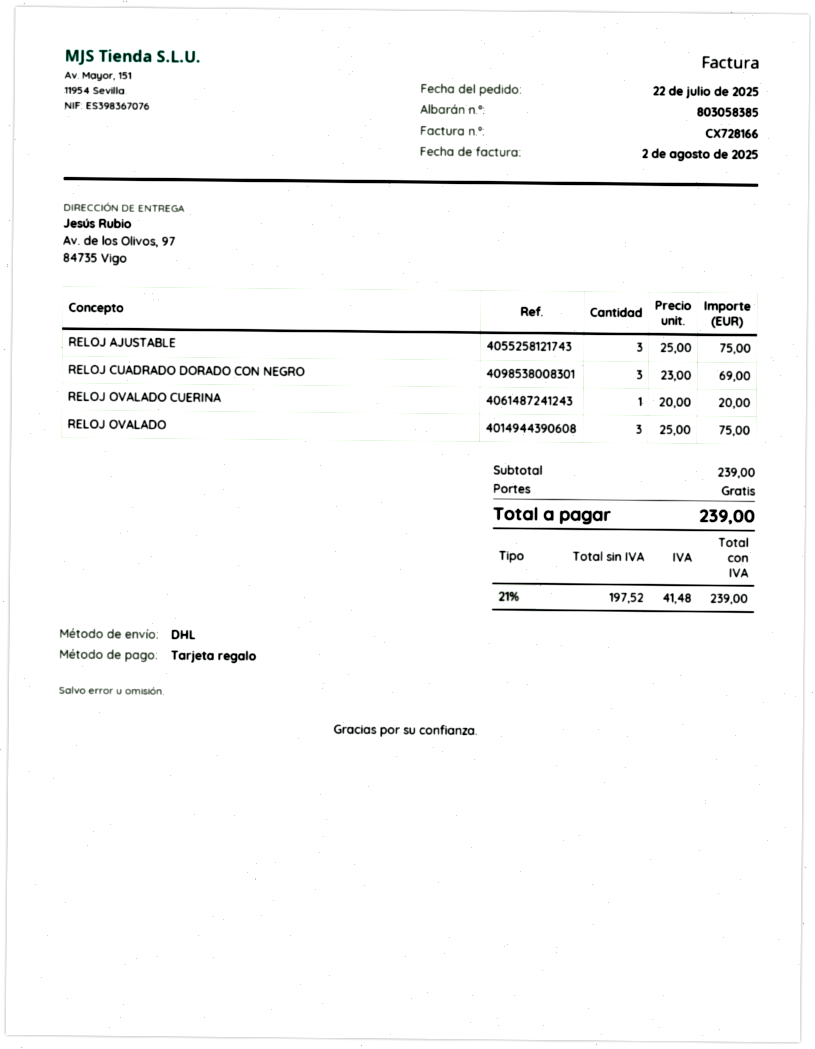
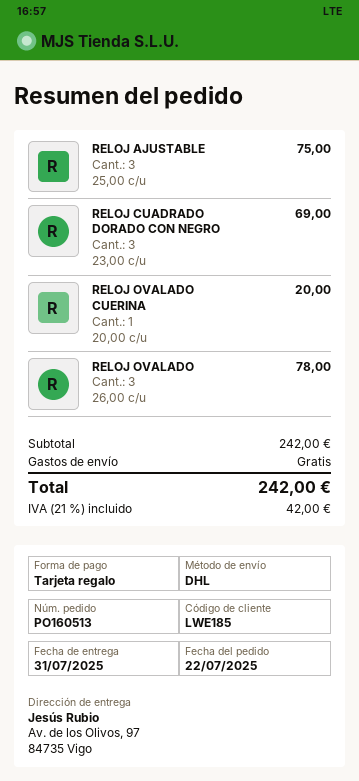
RELOJ OVALADO: 3 x 25.00 = 75.00 -> 3 x 26.00 = 78.00
subtotal: 239.00 -> 242.00
tax: 21% = 41.48 -> 21% = 42.00
total: 239.00 -> 242.00

